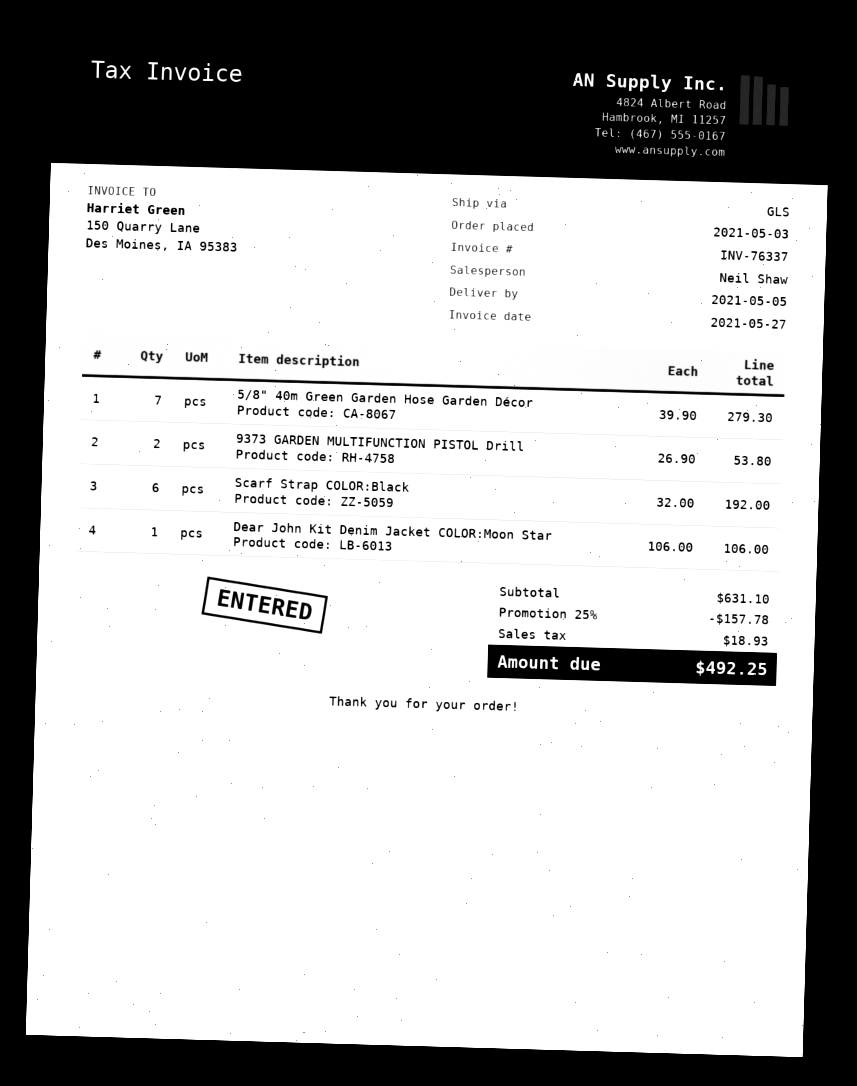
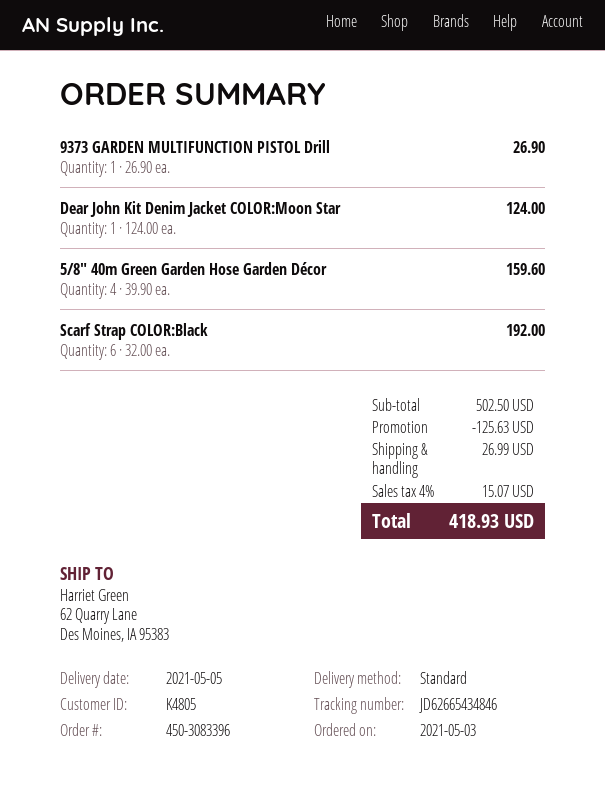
shipping method: GLS -> standard
5/8" 40m Green Garden Hose Garden Décor: 7 x 39.90 = 279.30 -> 4 x 39.90 = 159.60
9373 GARDEN MULTIFUNCTION PISTOL Drill: 2 x 26.90 = 53.80 -> 1 x 26.90 = 26.90
Dear John Kit Denim Jacket COLOR:Moon Star: 1 x 106.00 = 106.00 -> 1 x 124.00 = 124.00
subtotal: 631.10 -> 502.50
discount: 157.78 -> 125.63
shipping: none -> 26.99
tax: 18.93 -> 15.07
total: 492.25 -> 418.93

